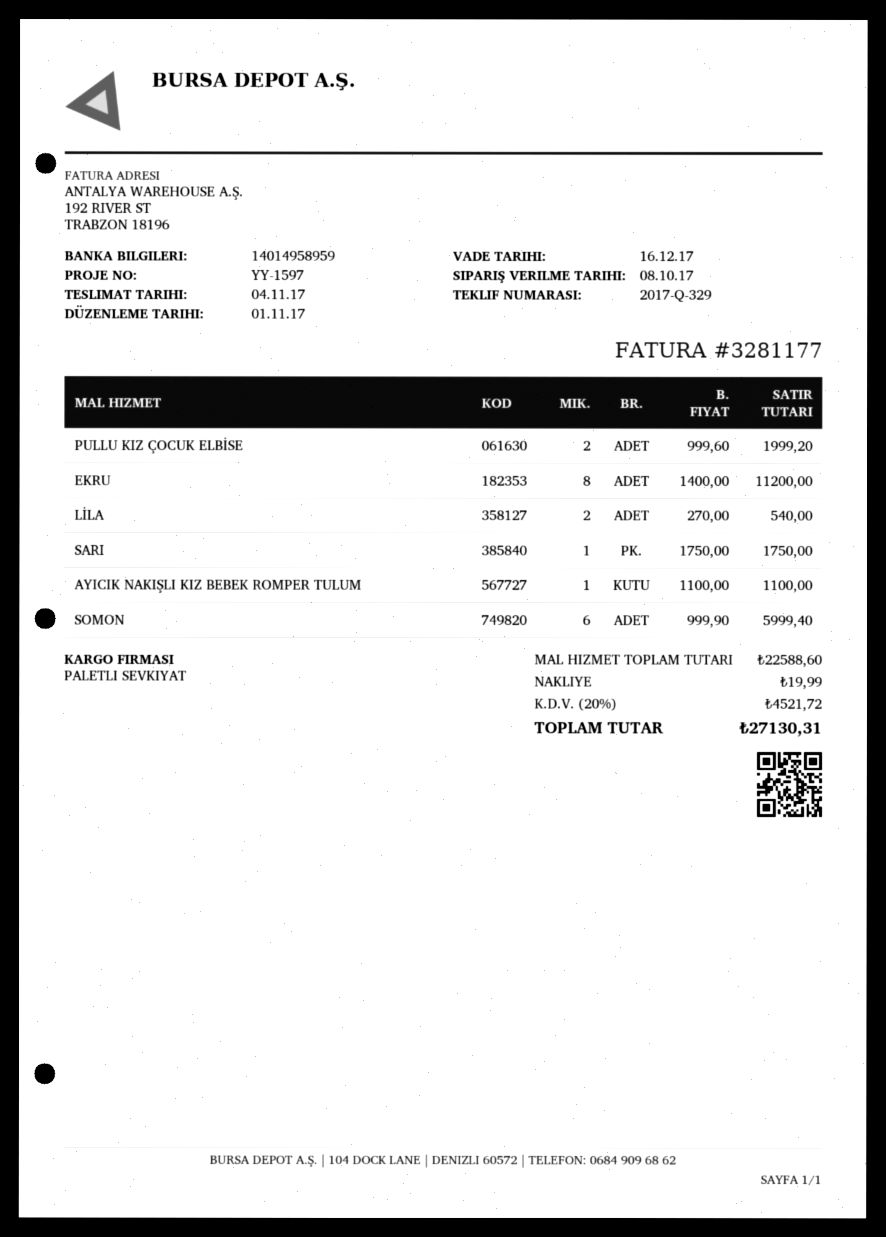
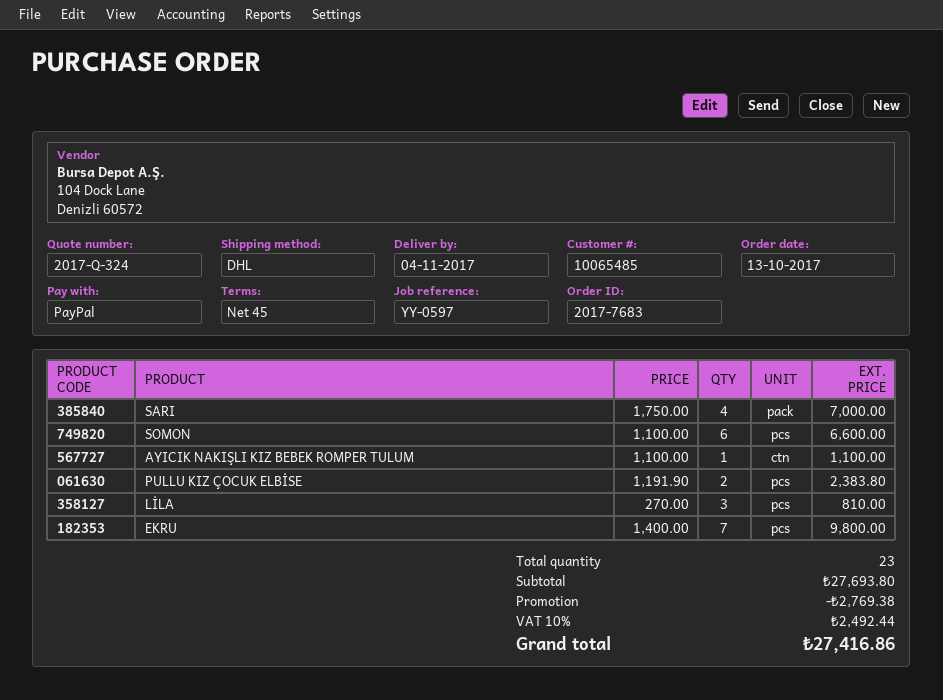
quote number: 2017-Q-329 -> 2017-Q-324
order date: 2017-10-08 -> 2017-10-13
reference: YY-1597 -> YY-0597
shipping method: pallet freight -> DHL
PULLU KIZ ÇOCUK ELBİSE: 2 x 999.60 = 1999.20 -> 2 x 1191.90 = 2383.80
EKRU: 8 x 1400.00 = 11200.00 -> 7 x 1400.00 = 9800.00
LİLA: 2 x 270.00 = 540.00 -> 3 x 270.00 = 810.00
SARI: 1 x 1750.00 = 1750.00 -> 4 x 1750.00 = 7000.00
SOMON: 6 x 999.90 = 5999.40 -> 6 x 1100.00 = 6600.00
subtotal: 22588.60 -> 27693.80
discount: none -> 2769.38
shipping: 19.99 -> none
tax: 20% = 4521.72 -> 10% = 2492.44
total: 27130.31 -> 27416.86

